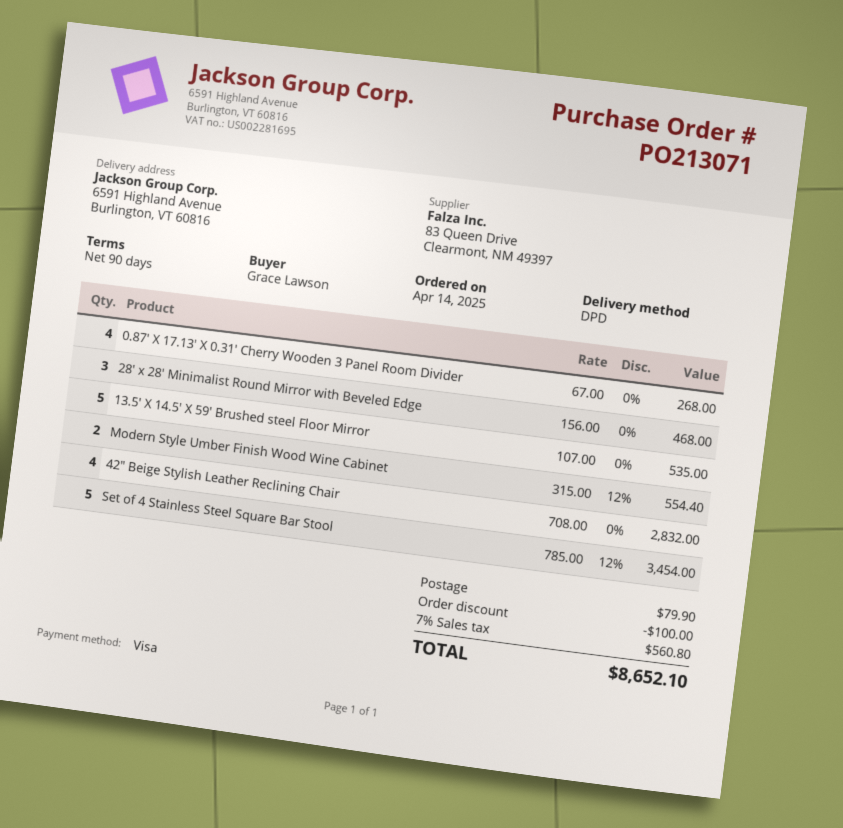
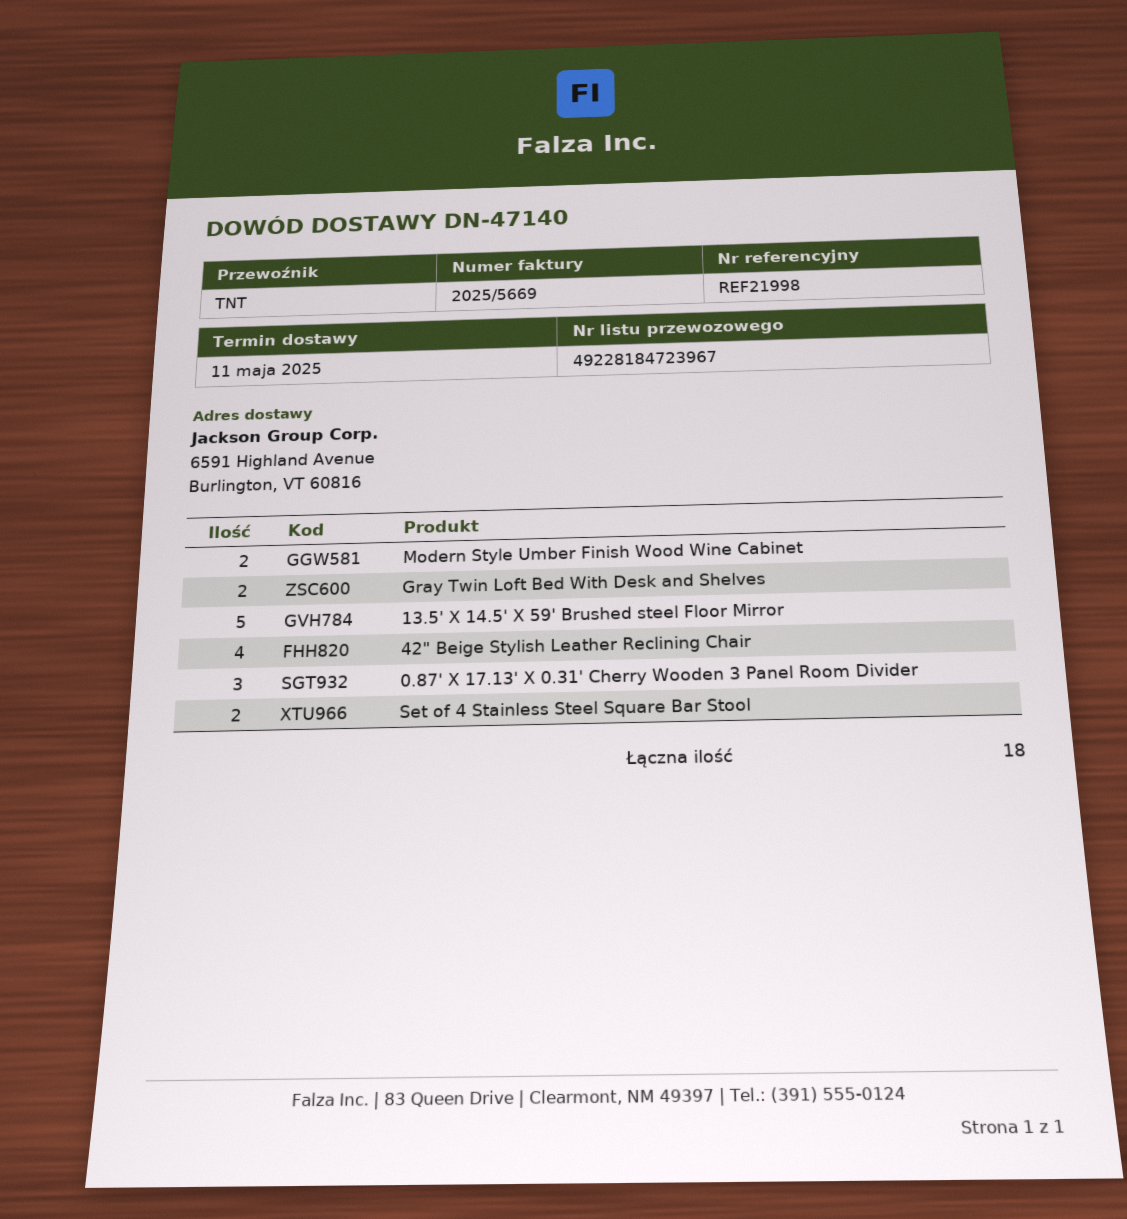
shipping method: DPD -> TNT
0.87' X 17.13' X 0.31' Cherry Wooden 3 Panel Room Divider: 4 -> 3
28' x 28' Minimalist Round Mirror with Beveled Edge: 3 -> none
Set of 4 Stainless Steel Square Bar Stool: 5 -> 2
Gray Twin Loft Bed With Desk and Shelves: none -> 2

